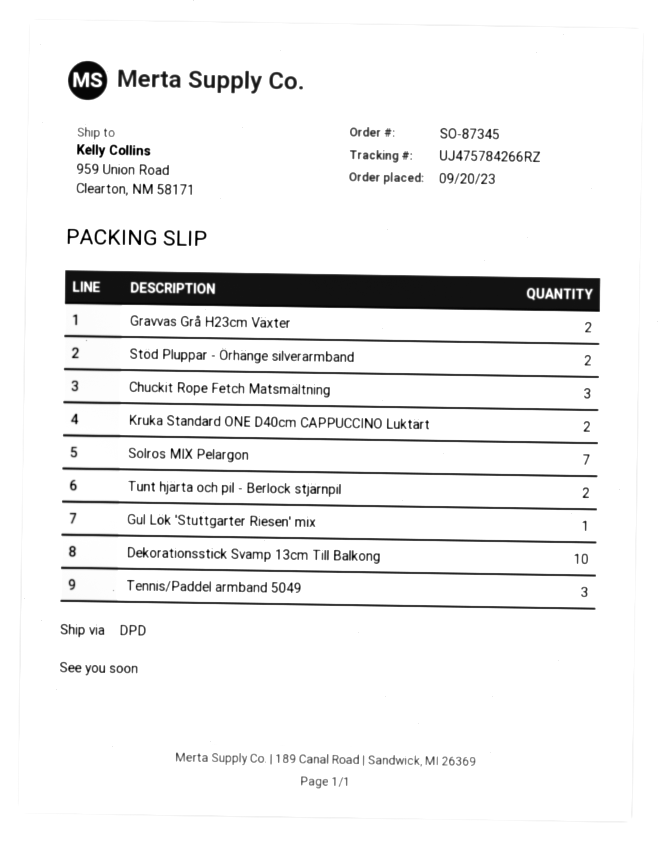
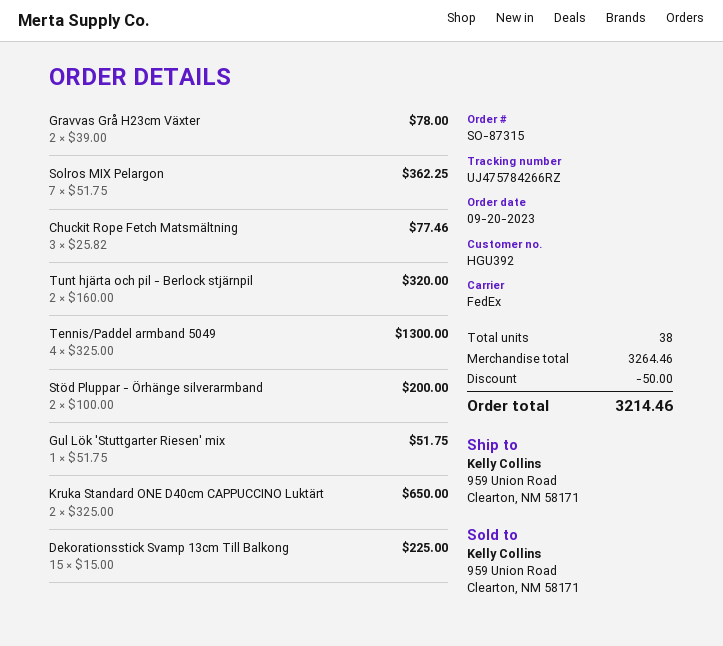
order number: SO-87345 -> SO-87315
shipping method: DPD -> FedEx
Dekorationsstick Svamp 13cm Till Balkong: 10 -> 15
Tennis/Paddel armband 5049: 3 -> 4

